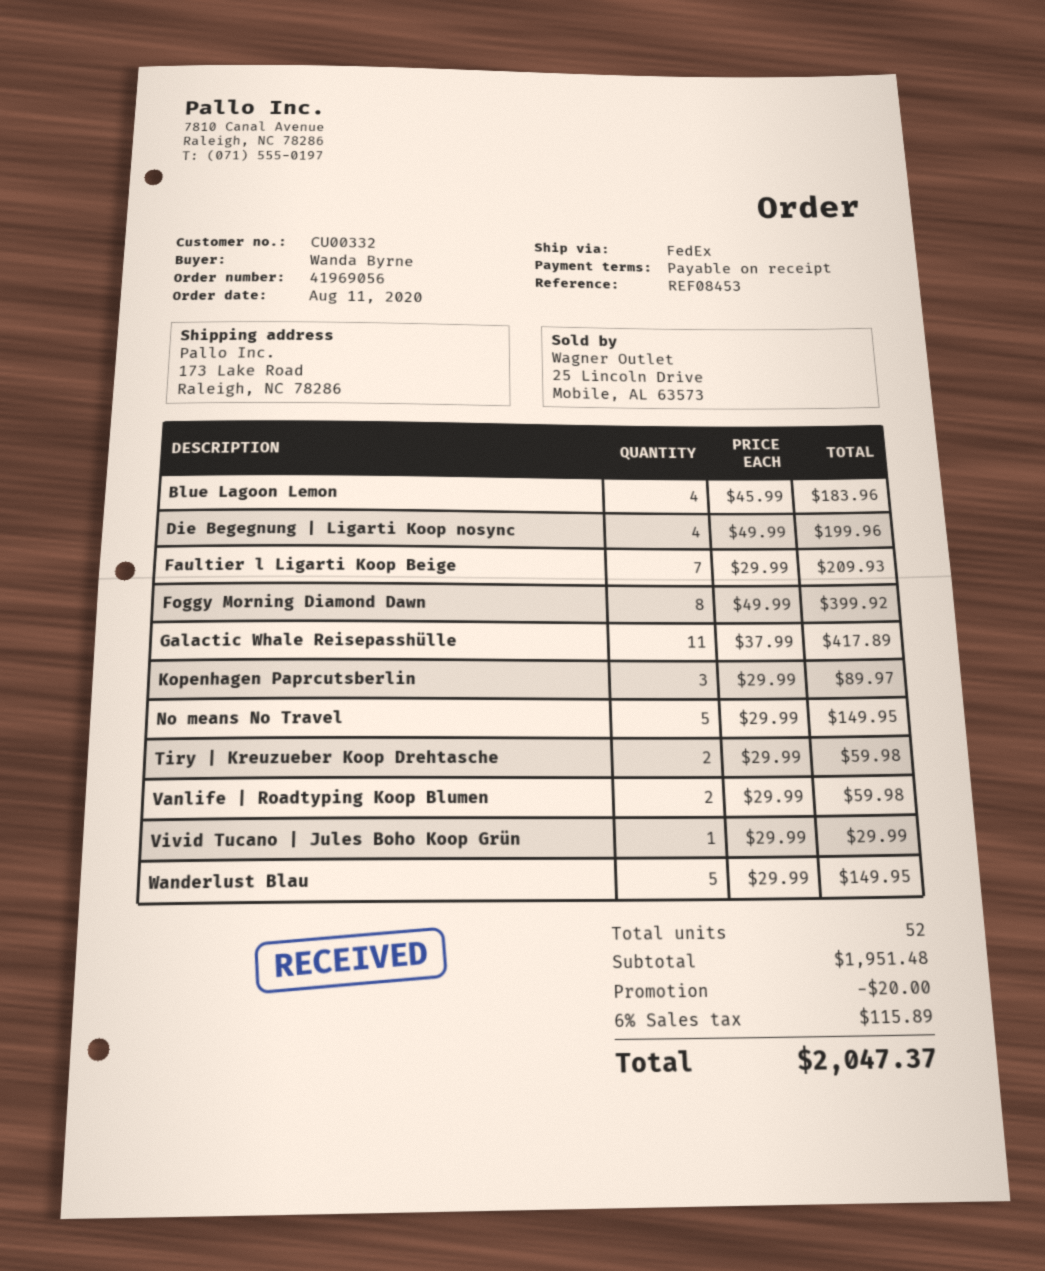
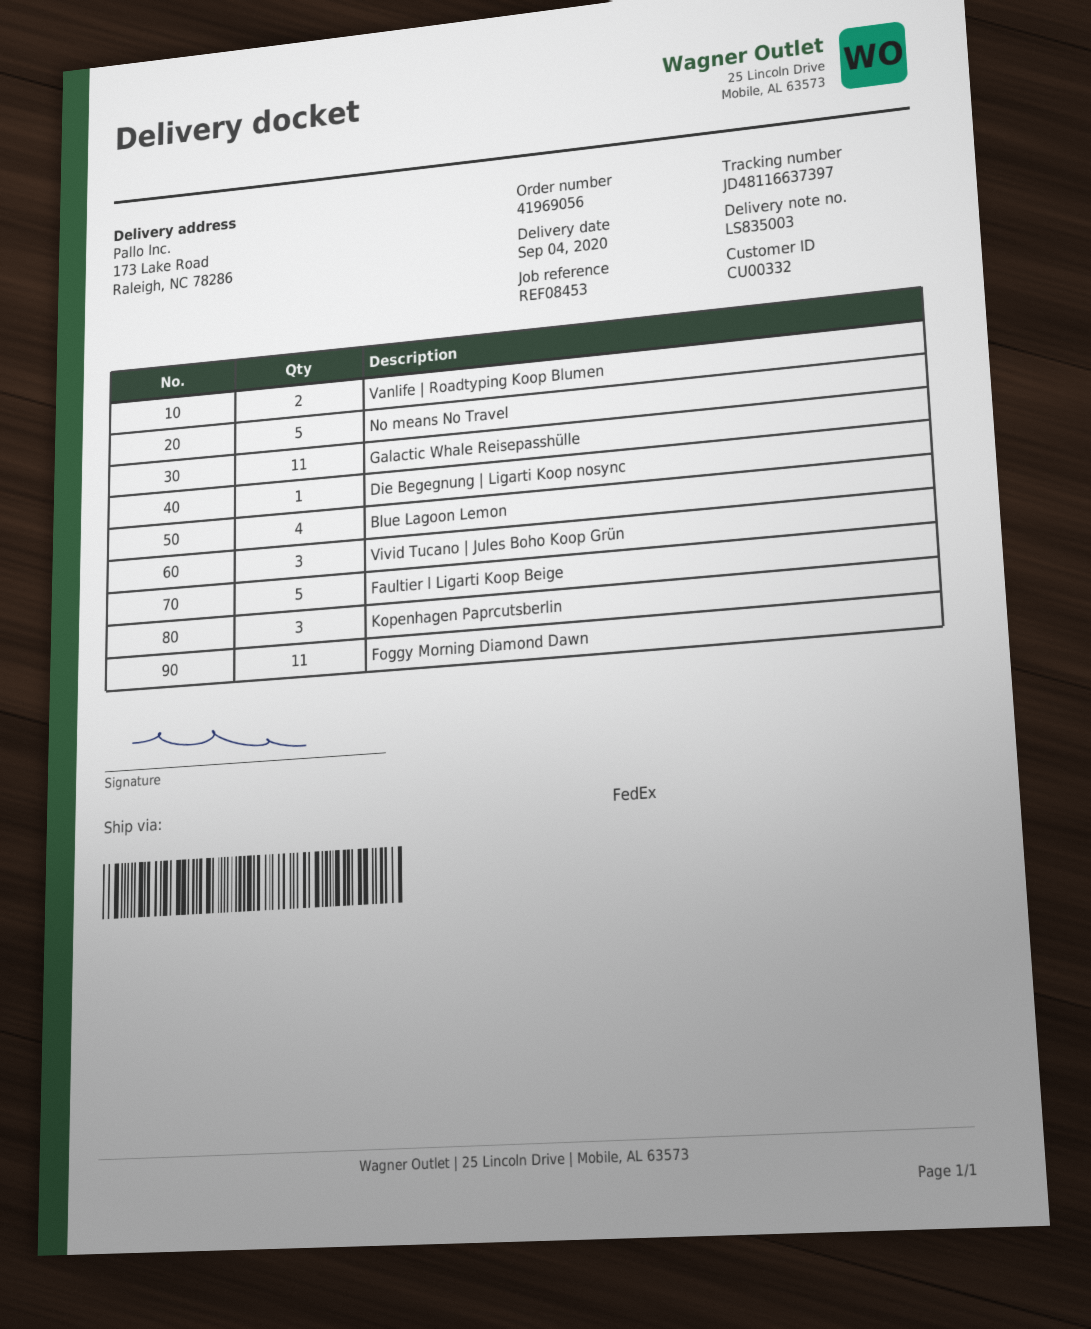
Die Begegnung | Ligarti Koop nosync: 4 -> 1
Faultier l Ligarti Koop Beige: 7 -> 5
Foggy Morning Diamond Dawn: 8 -> 11
Tiry | Kreuzueber Koop Drehtasche: 2 -> none
Vivid Tucano | Jules Boho Koop Grün: 1 -> 3
Wanderlust Blau: 5 -> none

